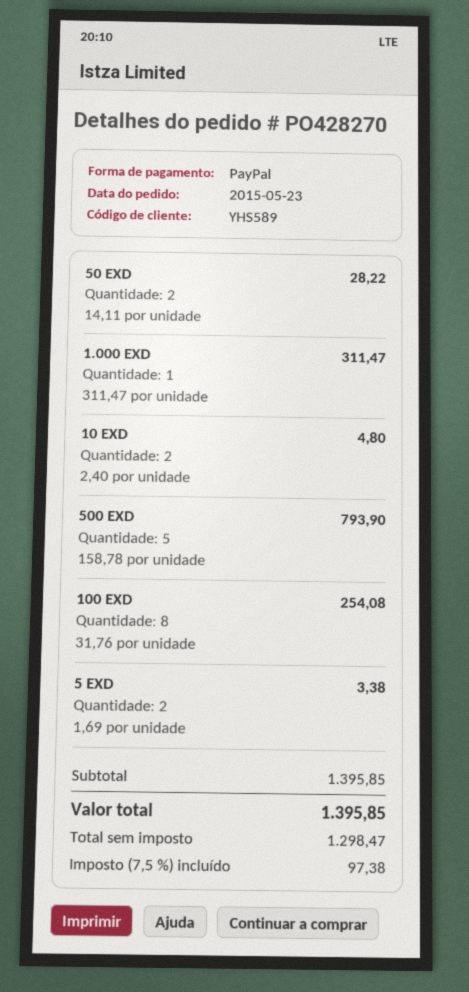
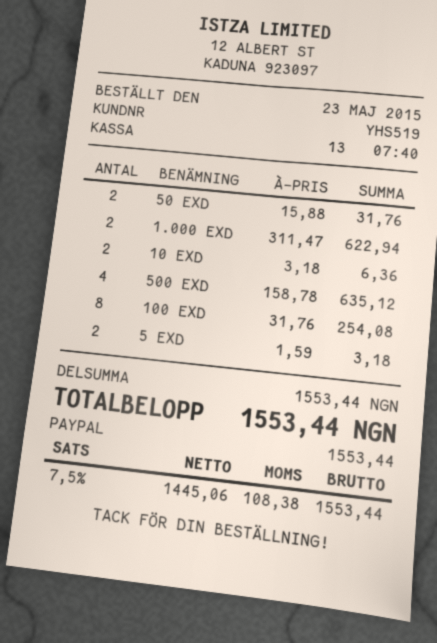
customer number: YHS589 -> YHS519
50 EXD: 2 x 14.11 = 28.22 -> 2 x 15.88 = 31.76
1.000 EXD: 1 x 311.47 = 311.47 -> 2 x 311.47 = 622.94
10 EXD: 2 x 2.40 = 4.80 -> 2 x 3.18 = 6.36
500 EXD: 5 x 158.78 = 793.90 -> 4 x 158.78 = 635.12
5 EXD: 2 x 1.69 = 3.38 -> 2 x 1.59 = 3.18
subtotal: 1395.85 -> 1553.44
net: 1298.47 -> 1445.06
tax: 7.5% = 97.38 -> 7.5% = 108.38
total: 1395.85 -> 1553.44

